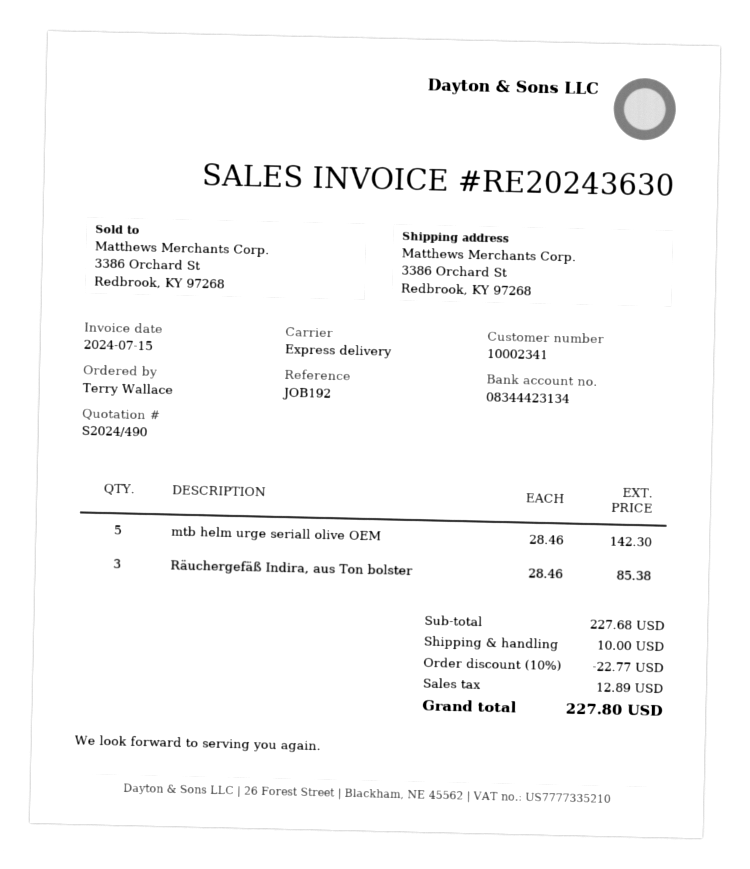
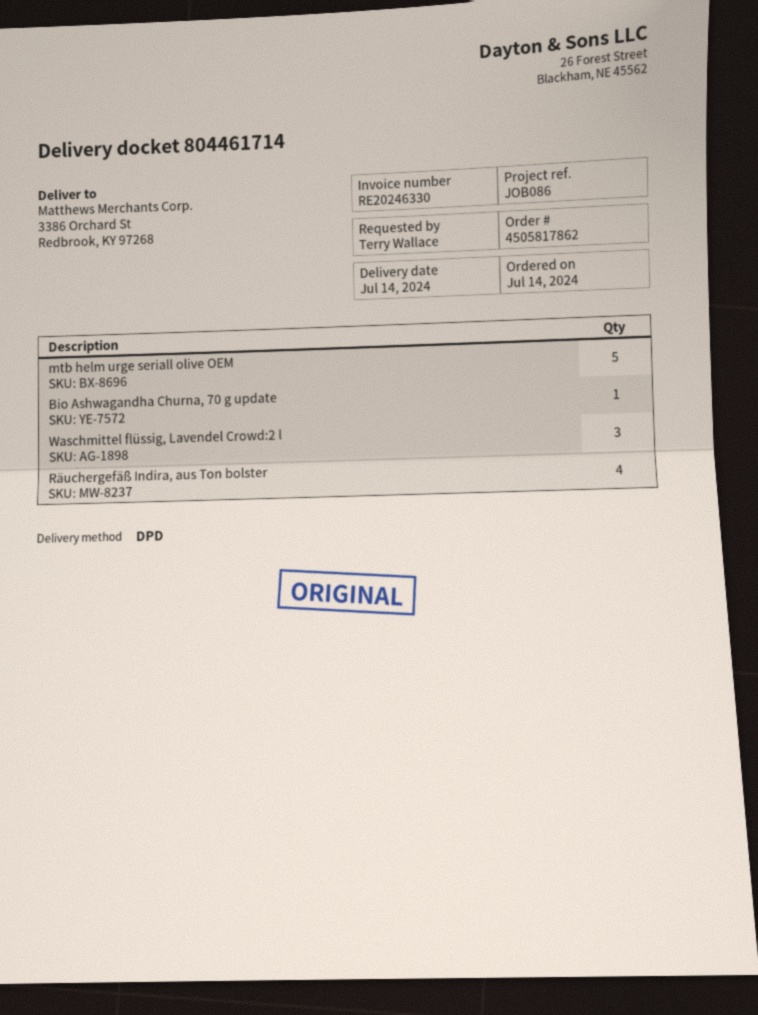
invoice number: RE20243630 -> RE20246330
reference: JOB192 -> JOB086
shipping method: express -> DPD
Räuchergefäß Indira, aus Ton bolster: 3 -> 4
Bio Ashwagandha Churna, 70 g update: none -> 1
Waschmittel flüssig, Lavendel Crowd:2 l: none -> 3

